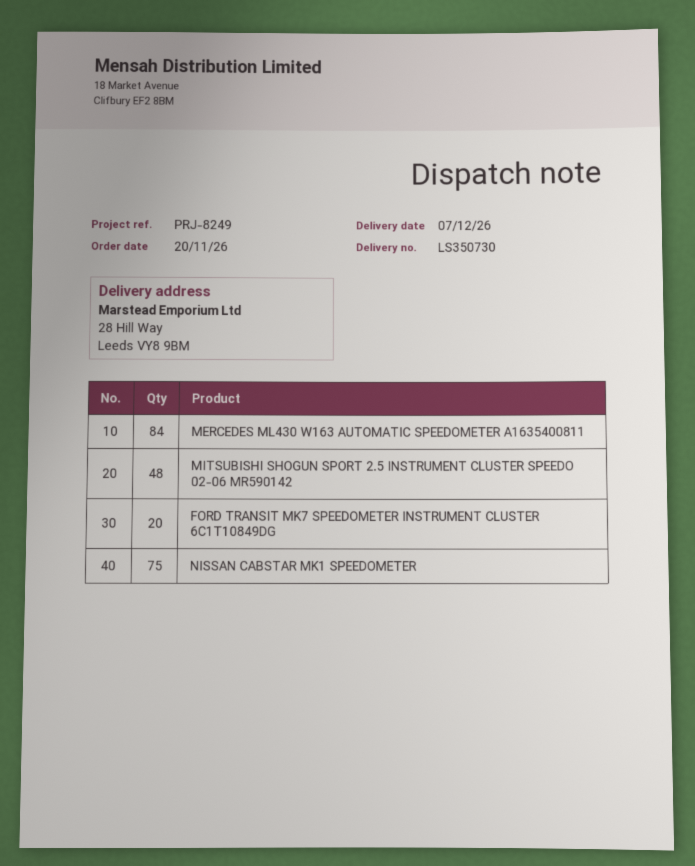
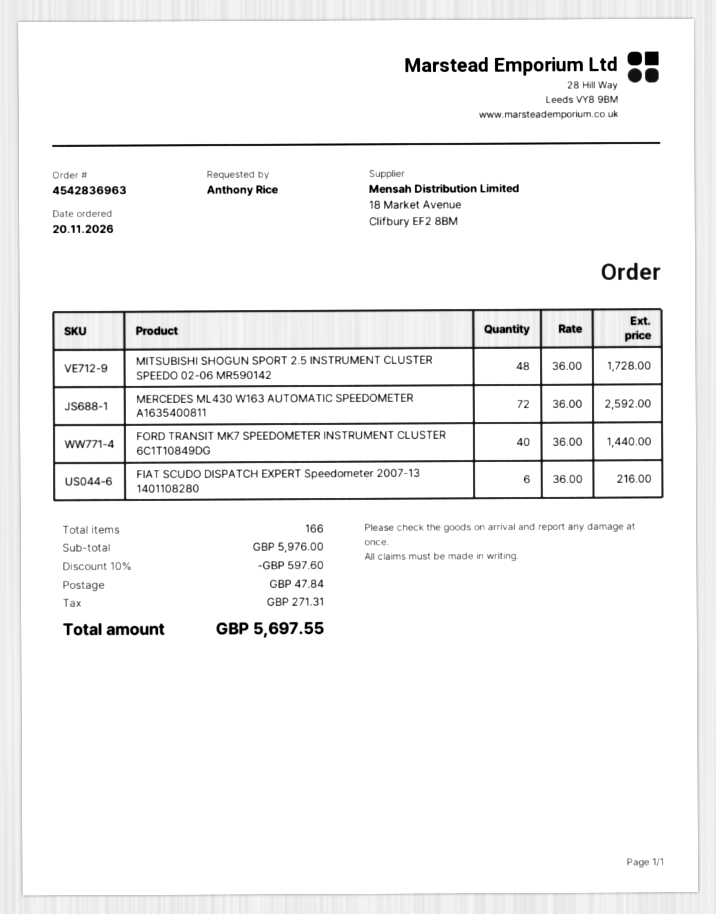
MERCEDES ML430 W163 AUTOMATIC SPEEDOMETER A1635400811: 84 -> 72
FORD TRANSIT MK7 SPEEDOMETER INSTRUMENT CLUSTER 6C1T10849DG: 20 -> 40
NISSAN CABSTAR MK1 SPEEDOMETER: 75 -> none
FIAT SCUDO DISPATCH EXPERT Speedometer 2007-13 1401108280: none -> 6

